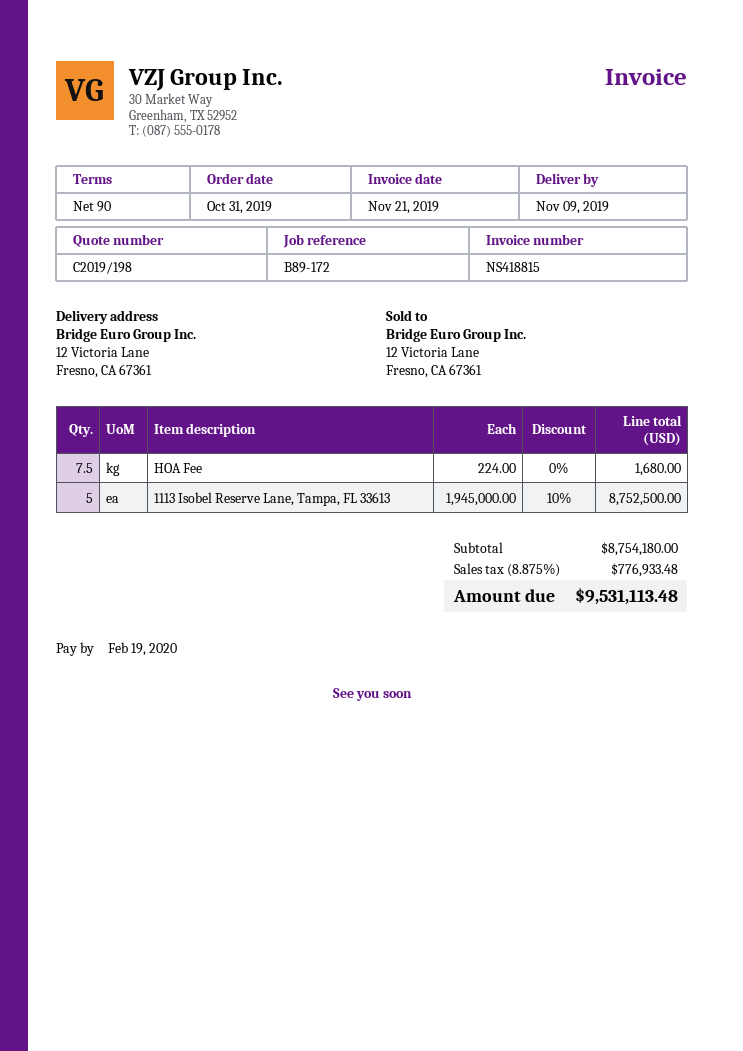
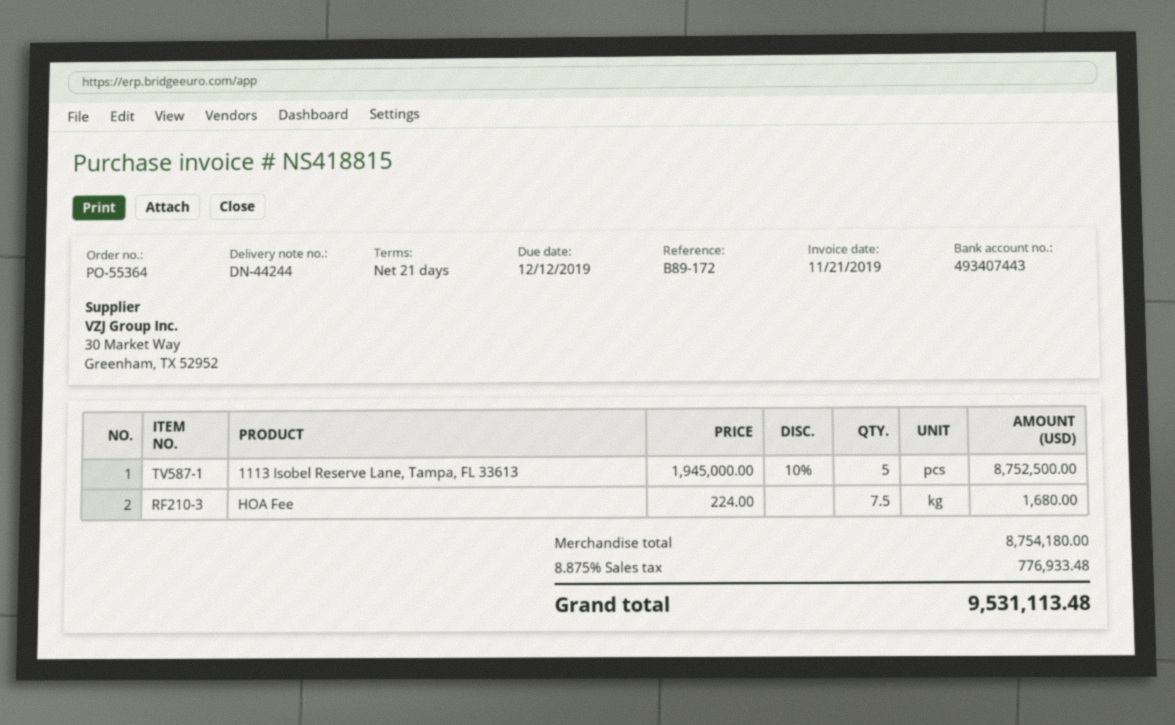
payment terms: 90 days -> 21 days
due date: 2020-02-19 -> 2019-12-12

